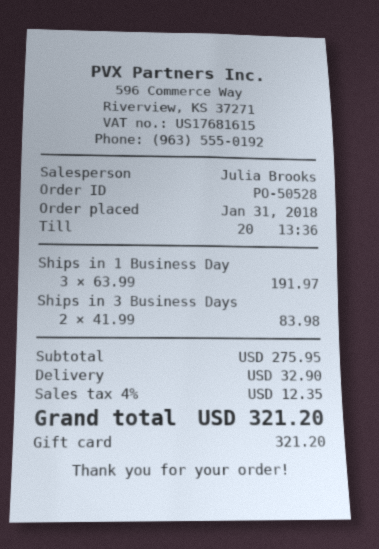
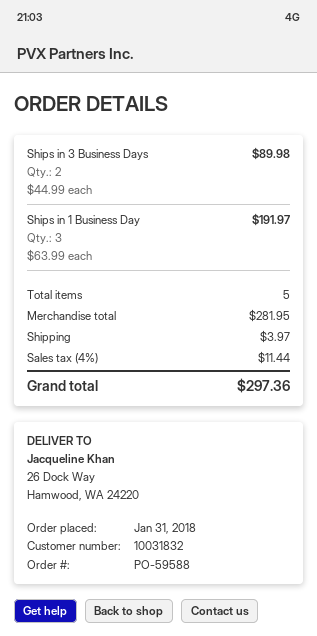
order number: PO-50528 -> PO-59588
Ships in 3 Business Days: 2 x 41.99 = 83.98 -> 2 x 44.99 = 89.98
subtotal: 275.95 -> 281.95
shipping: 32.90 -> 3.97
tax: 4% = 12.35 -> 4% = 11.44
total: 321.20 -> 297.36

